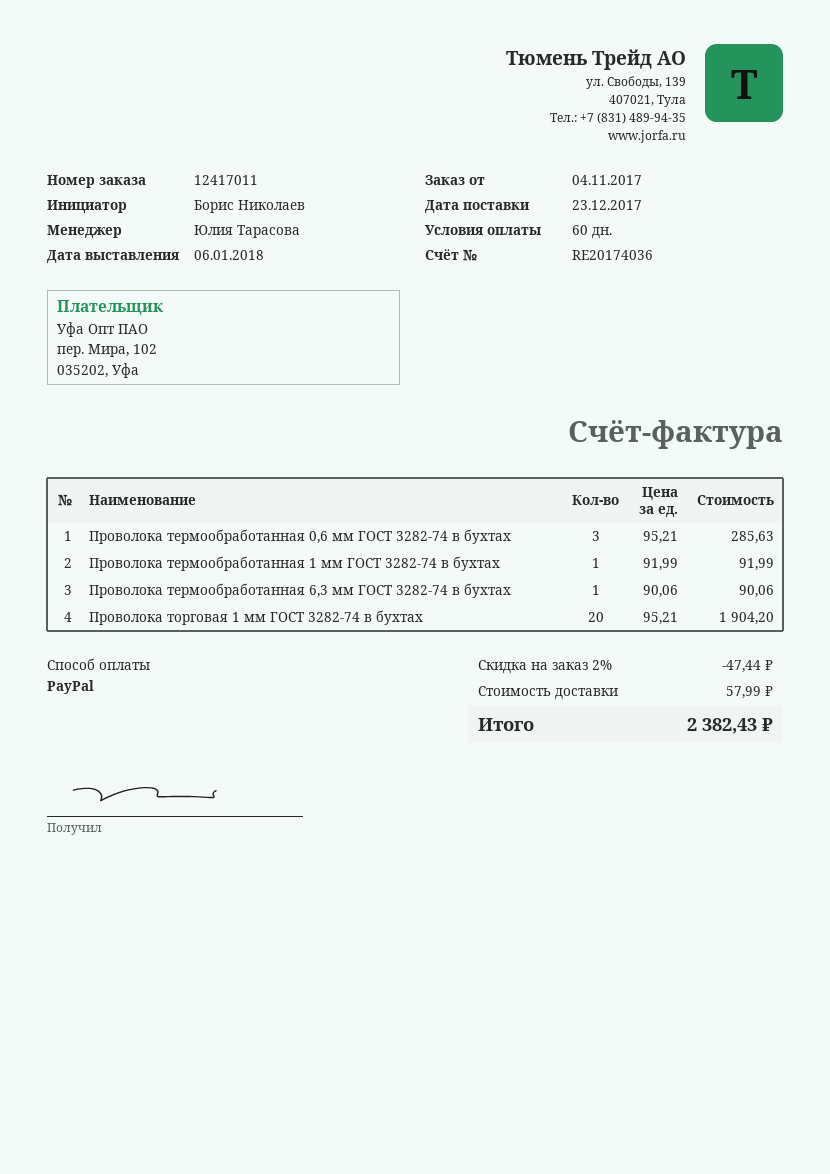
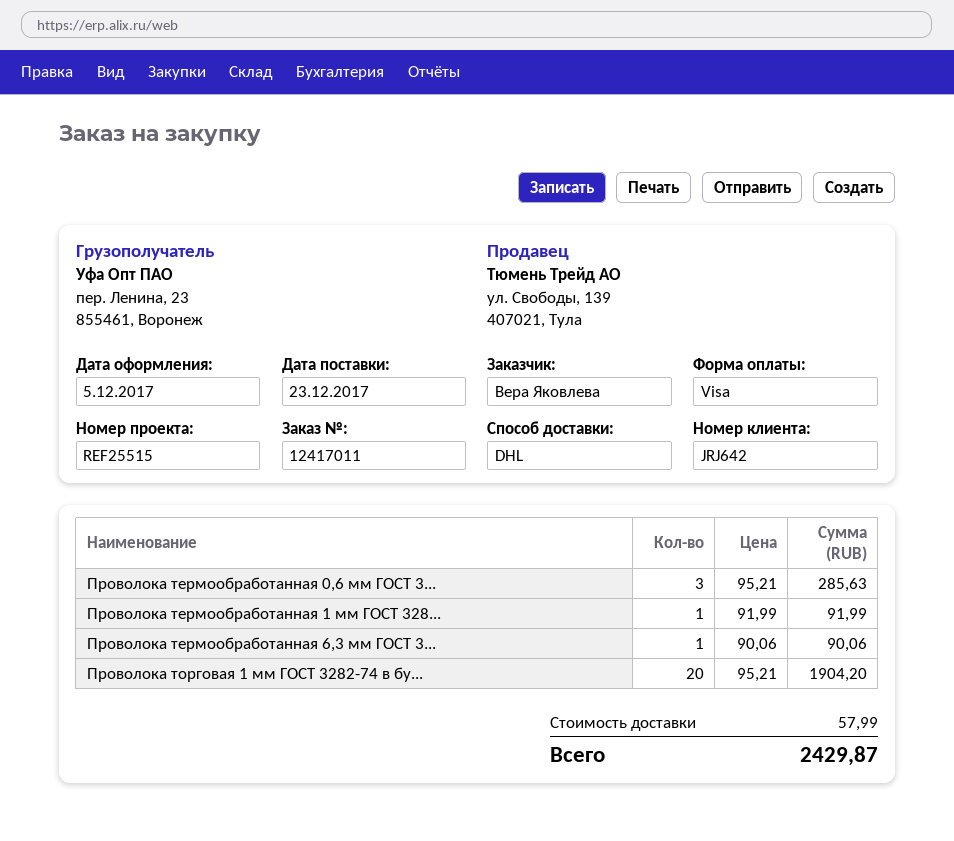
order date: 2017-11-04 -> 2017-12-05
ordered by: Борис Николаев -> Вера Яковлева
payment method: PayPal -> Visa
discount: 2% = 47.44 -> none
total: 2382.43 -> 2429.87

